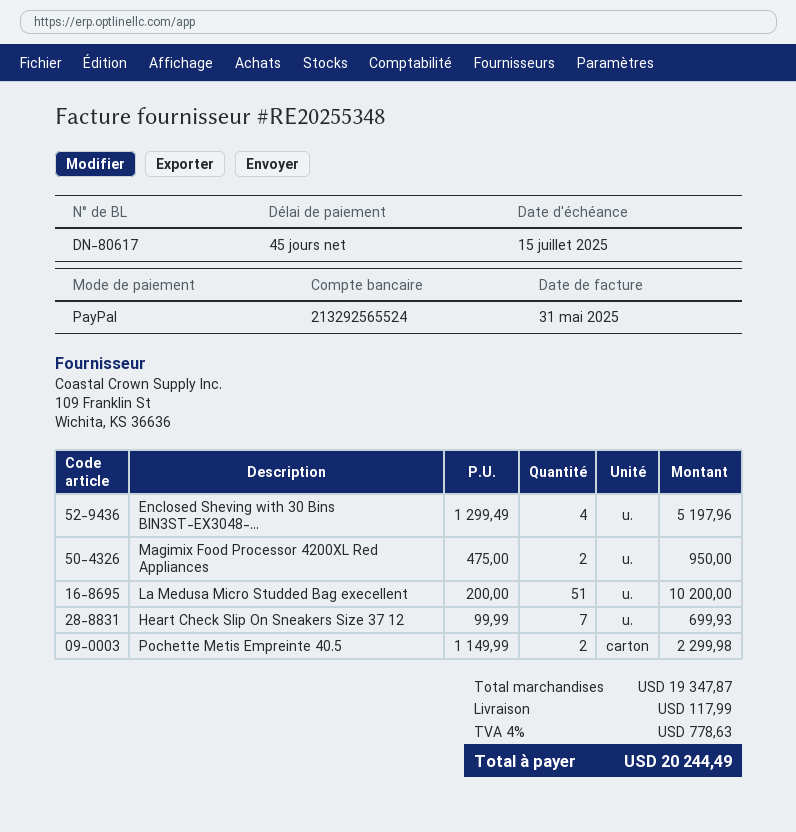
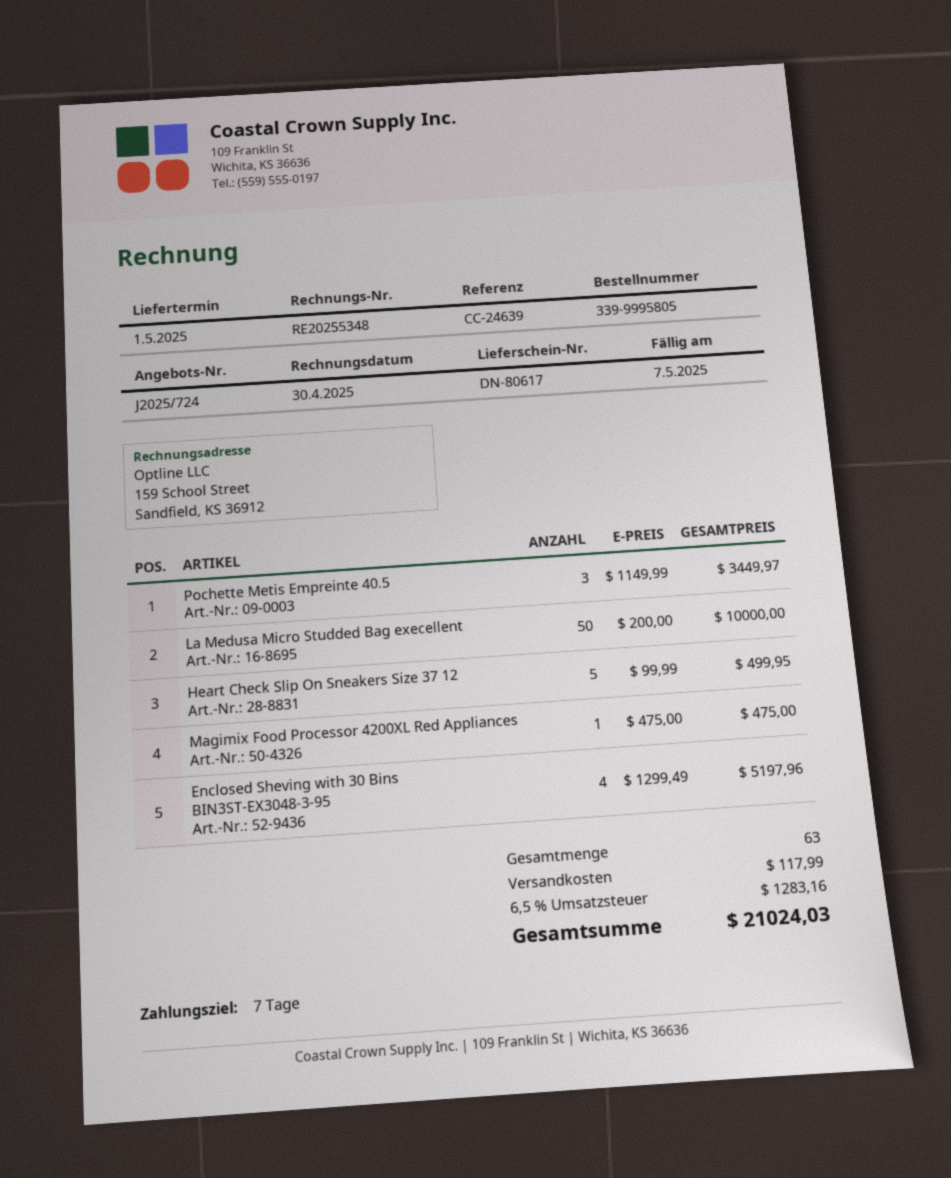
invoice date: 2025-05-31 -> 2025-04-30
payment terms: 45 days -> 7 days
due date: 2025-07-15 -> 2025-05-07
Magimix Food Processor 4200XL Red Appliances: 2 x 475.00 = 950.00 -> 1 x 475.00 = 475.00
La Medusa Micro Studded Bag execellent: 51 x 200.00 = 10200.00 -> 50 x 200.00 = 10000.00
Heart Check Slip On Sneakers Size 37 12: 7 x 99.99 = 699.93 -> 5 x 99.99 = 499.95
Pochette Metis Empreinte 40.5: 2 x 1149.99 = 2299.98 -> 3 x 1149.99 = 3449.97
tax: 4% = 778.63 -> 6.5% = 1283.16
total: 20244.49 -> 21024.03

